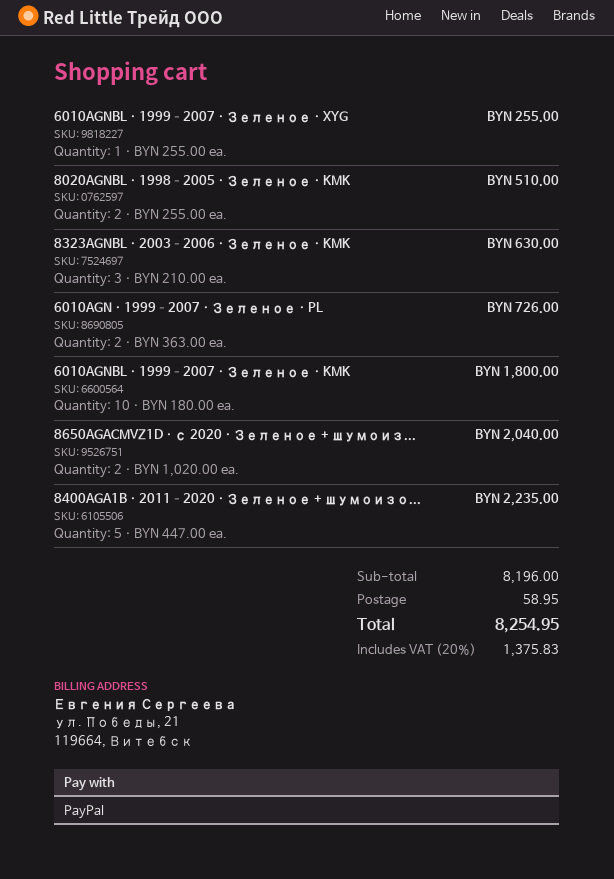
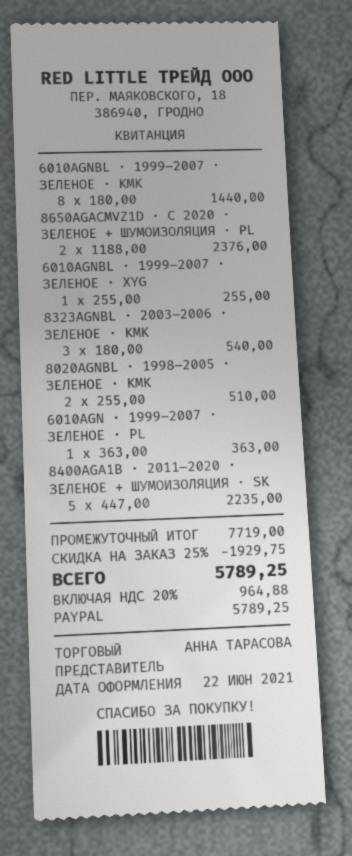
8323AGNBL · 2003–2006 · Зеленое · KMK: 3 x 210.00 = 630.00 -> 3 x 180.00 = 540.00
6010AGN · 1999–2007 · Зеленое · PL: 2 x 363.00 = 726.00 -> 1 x 363.00 = 363.00
6010AGNBL · 1999–2007 · Зеленое · KMK: 10 x 180.00 = 1800.00 -> 8 x 180.00 = 1440.00
8650AGACMVZ1D · с 2020 · Зеленое + шумоиз...: 2 x 1020.00 = 2040.00 -> 2 x 1188.00 = 2376.00
subtotal: 8196.00 -> 7719.00
discount: none -> 25% = 1929.75
shipping: 58.95 -> none
tax: 20% = 1375.83 -> 20% = 964.88
total: 8254.95 -> 5789.25

